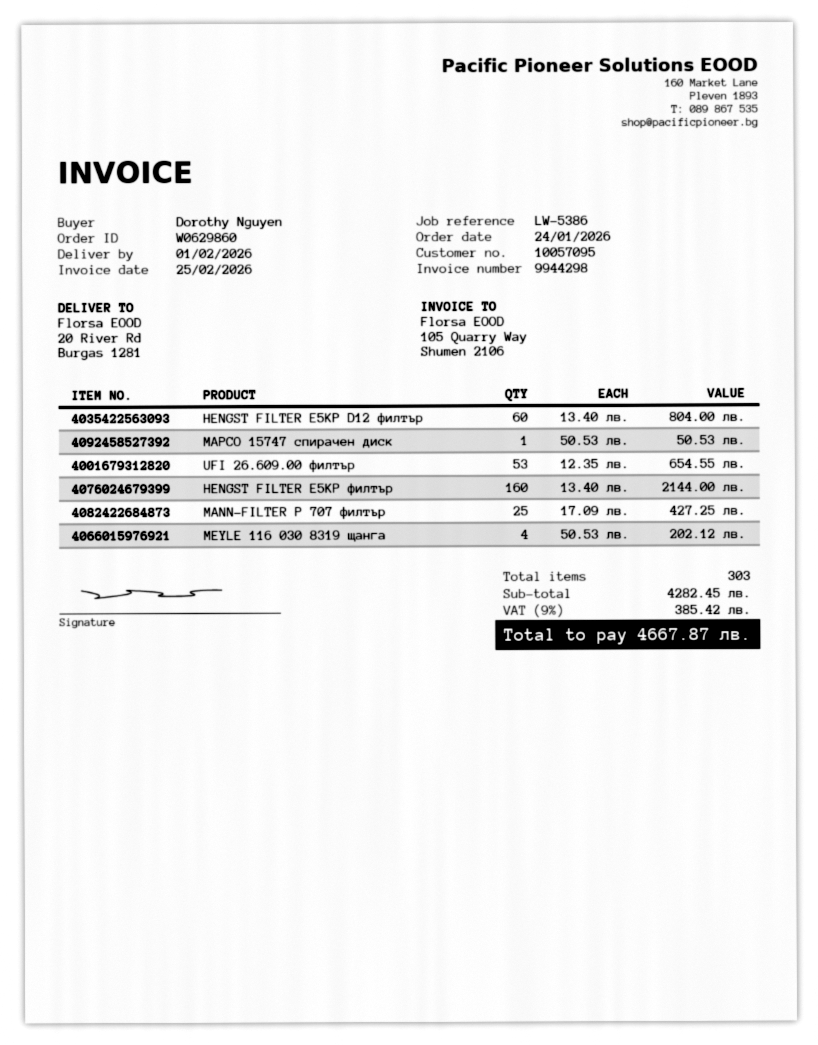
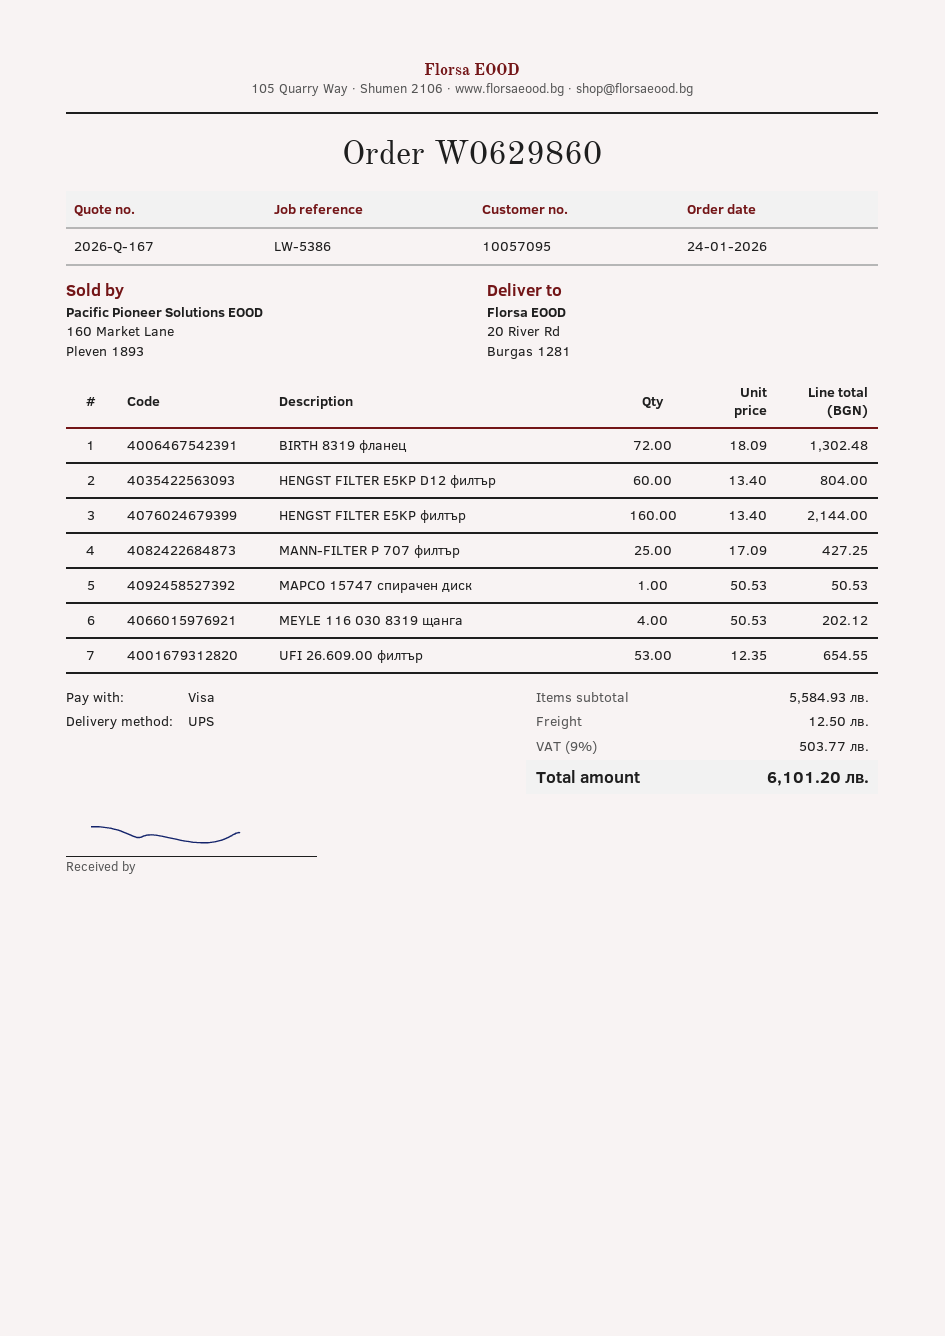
BIRTH 8319 фланец: none -> 72 x 18.09 = 1302.48
subtotal: 4282.45 -> 5584.93
shipping: none -> 12.50
tax: 9% = 385.42 -> 9% = 503.77
total: 4667.87 -> 6101.20

